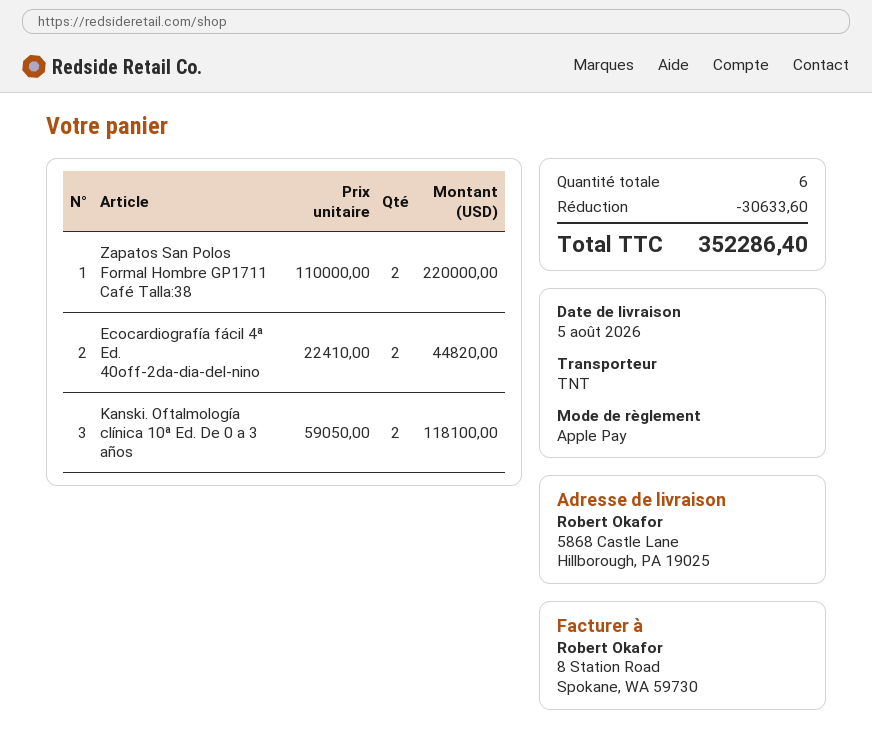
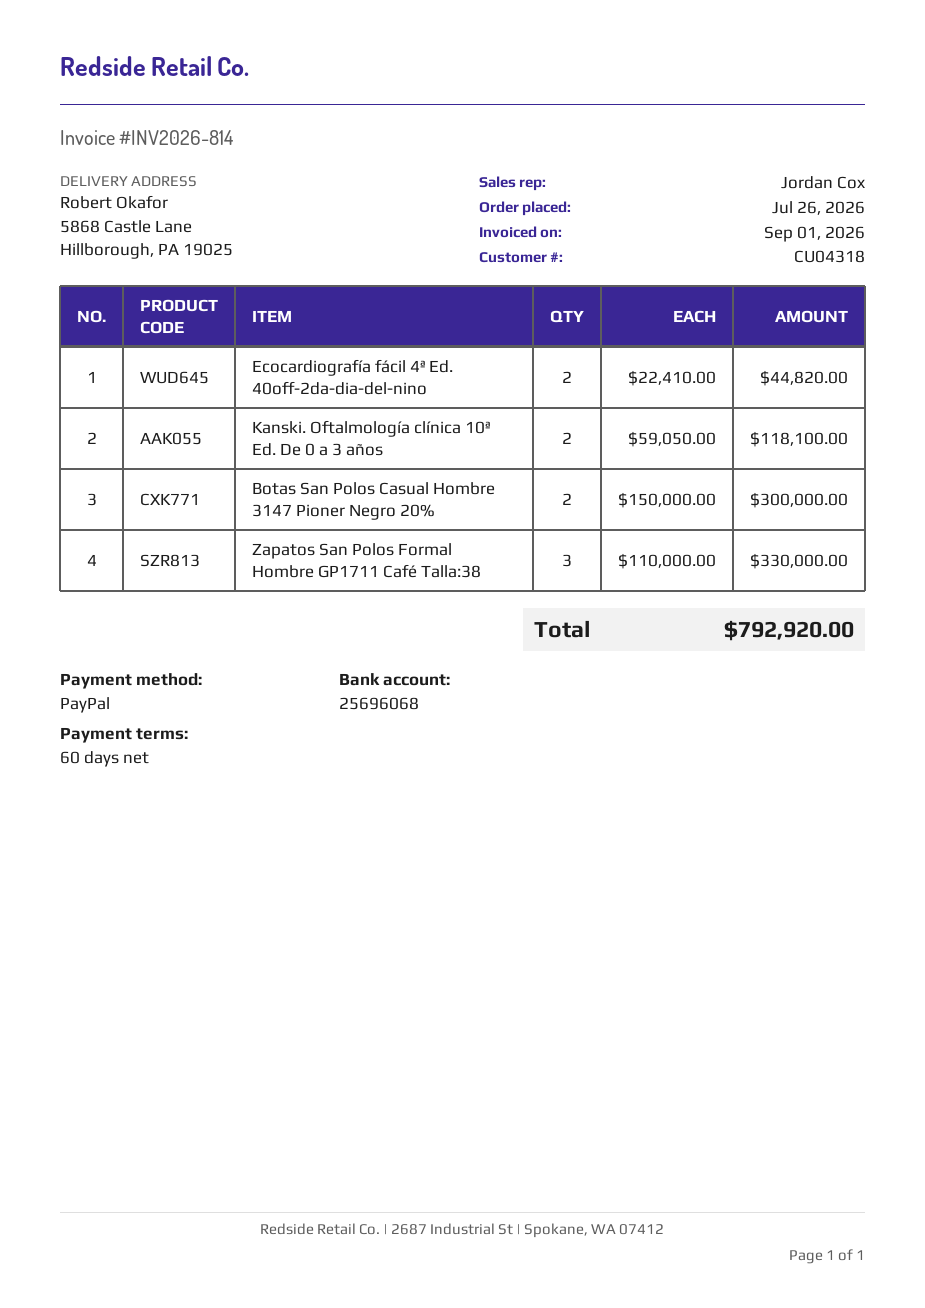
payment method: Apple Pay -> PayPal
Zapatos San Polos Formal Hombre GP1711 Café Talla:38: 2 x 110000.00 = 220000.00 -> 3 x 110000.00 = 330000.00
Botas San Polos Casual Hombre 3147 Pioner Negro 20%: none -> 2 x 150000.00 = 300000.00
discount: 30633.60 -> none
total: 352286.40 -> 792920.00

